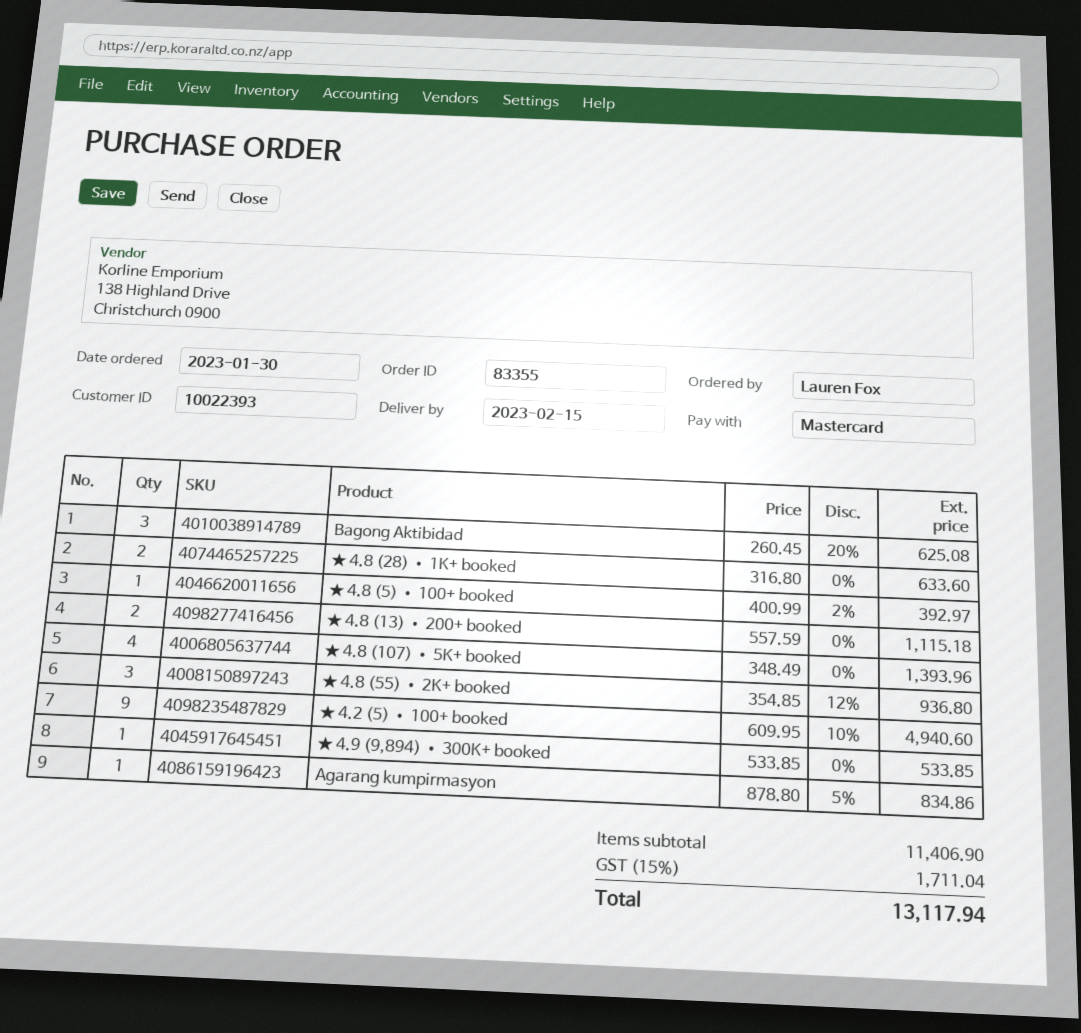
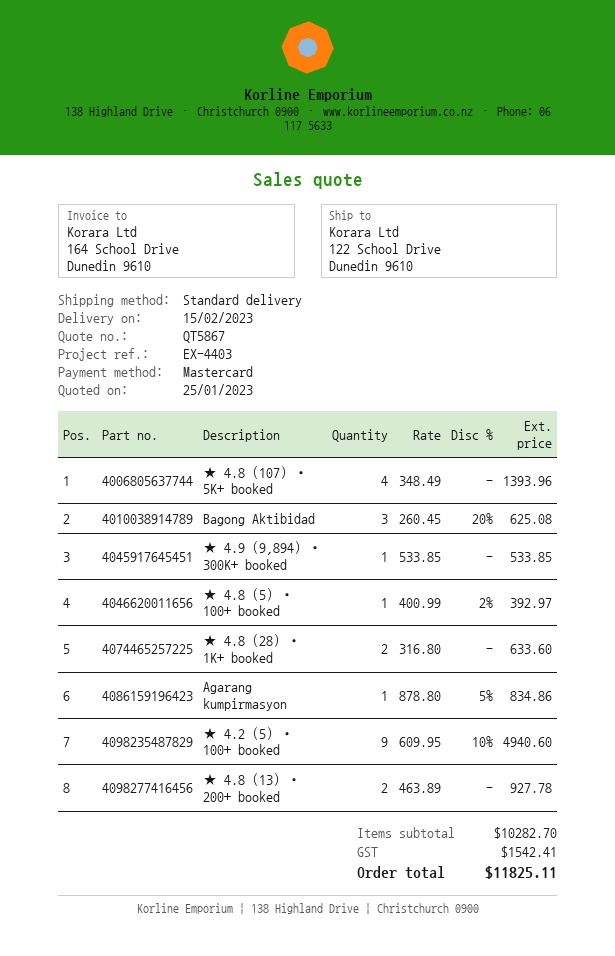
★ 4.8 (13) • 200+ booked: 2 x 557.59 = 1115.18 -> 2 x 463.89 = 927.78
★ 4.8 (55) • 2K+ booked: 3 x 354.85 - 12% = 936.80 -> none
subtotal: 11406.90 -> 10282.70
tax: 1711.04 -> 1542.41
total: 13117.94 -> 11825.11

